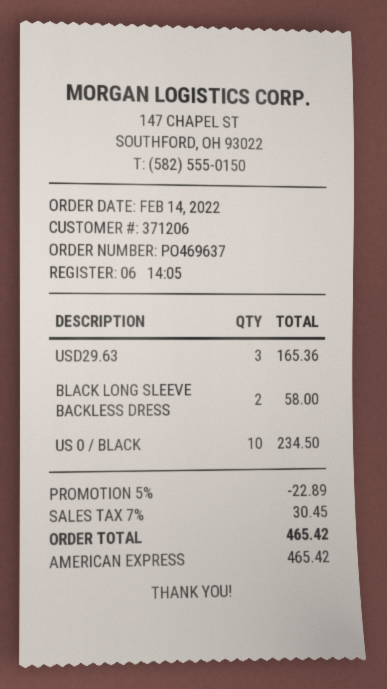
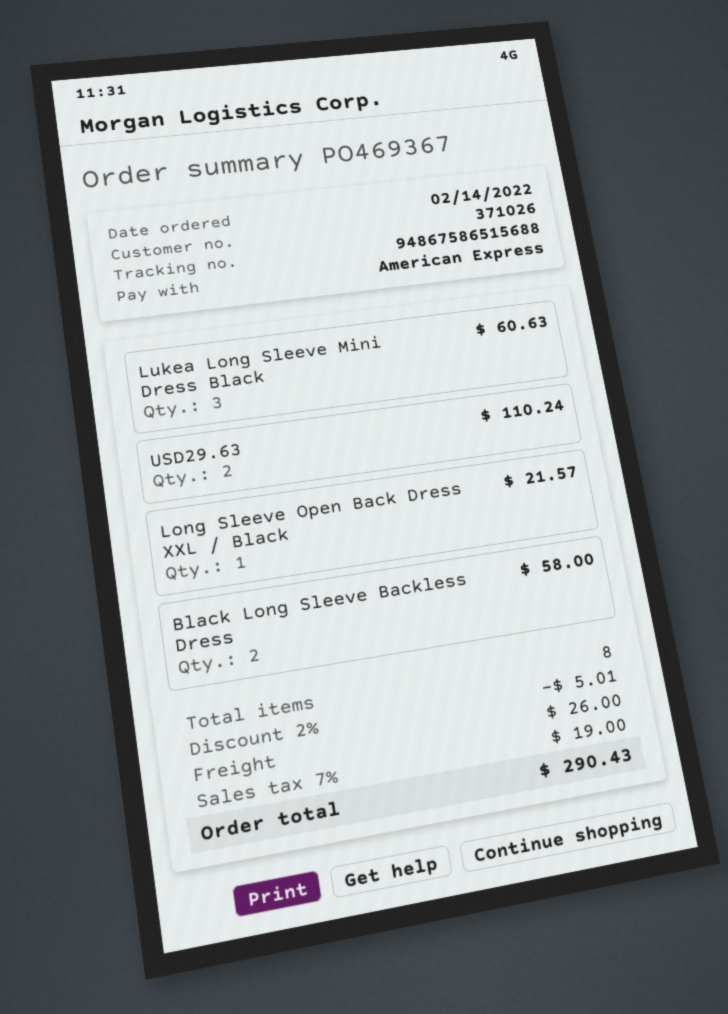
order number: PO469637 -> PO469367
customer number: 371206 -> 371026
USD29.63: 3 for 165.36 -> 2 for 110.24
US 0 / BLACK: 10 for 234.50 -> none
Lukea Long Sleeve Mini Dress Black: none -> 3 for 60.63
Long Sleeve Open Back Dress XXL / Black: none -> 1 for 21.57
discount: 5% = 22.89 -> 2% = 5.01
shipping: none -> 26.00
tax: 7% = 30.45 -> 7% = 19.00
total: 465.42 -> 290.43

